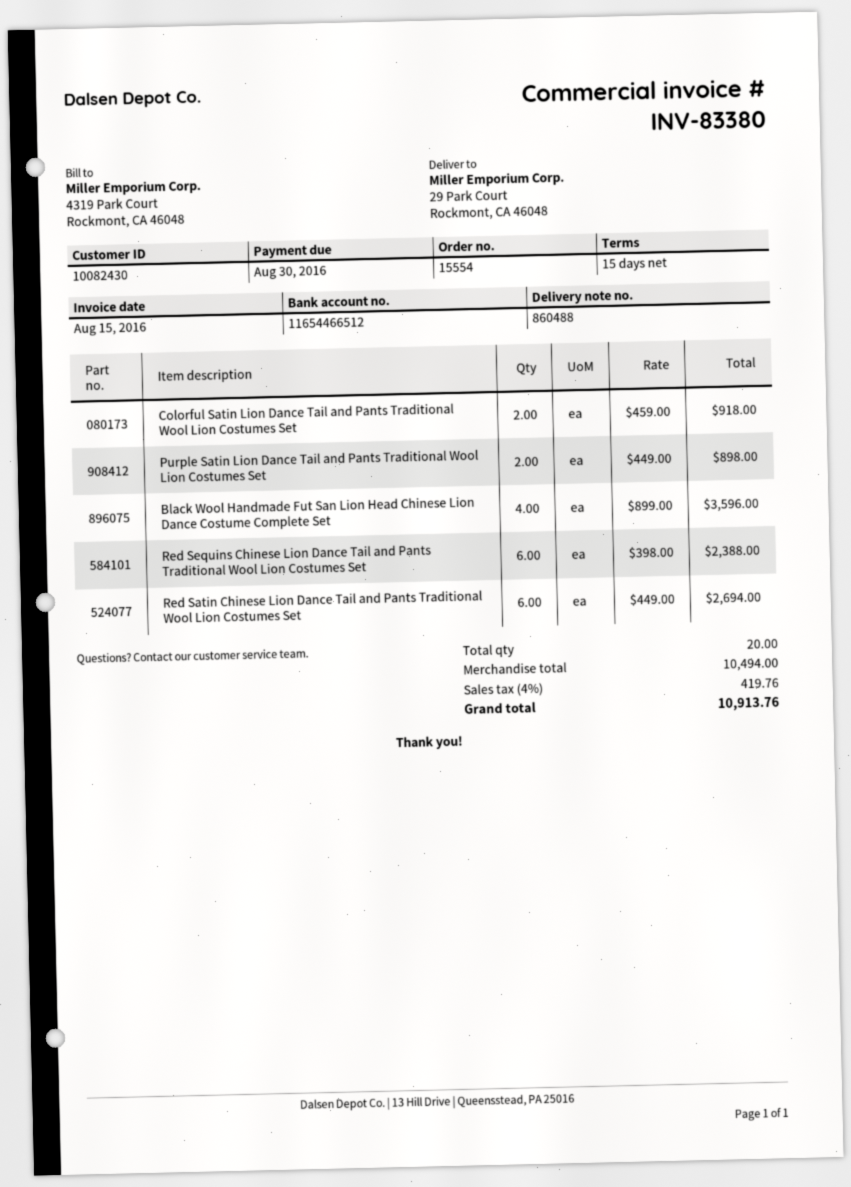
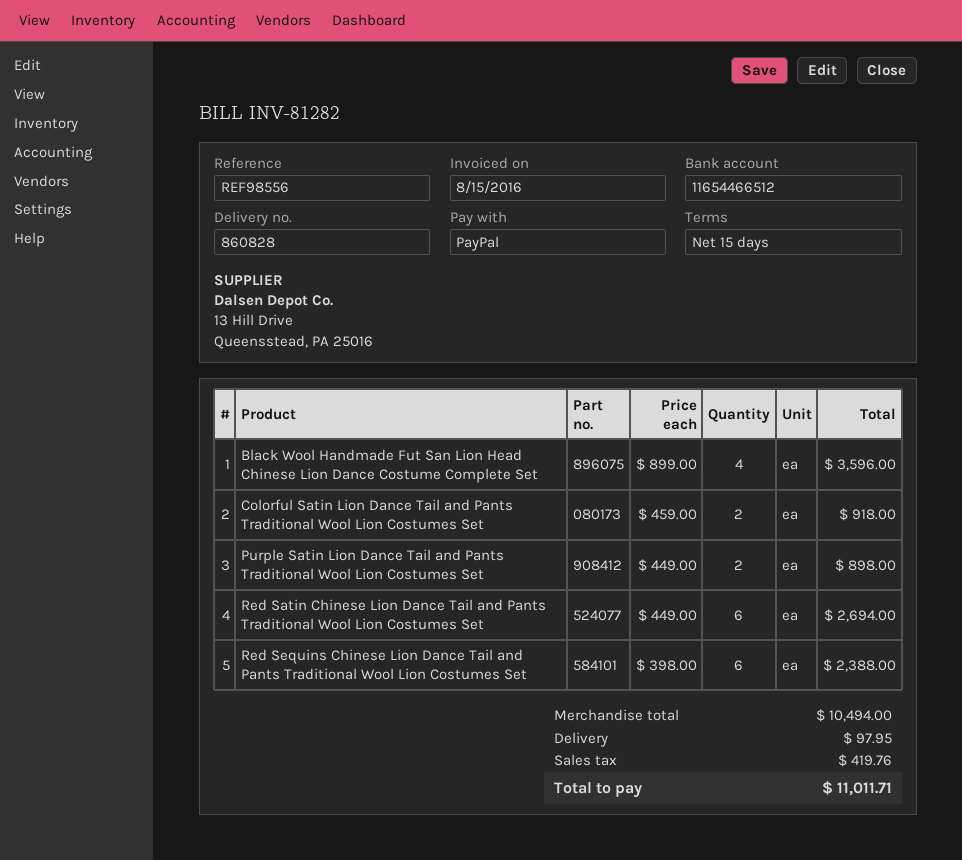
delivery note number: 860488 -> 860828
invoice number: INV-83380 -> INV-81282
shipping: none -> 97.95
total: 10913.76 -> 11011.71

